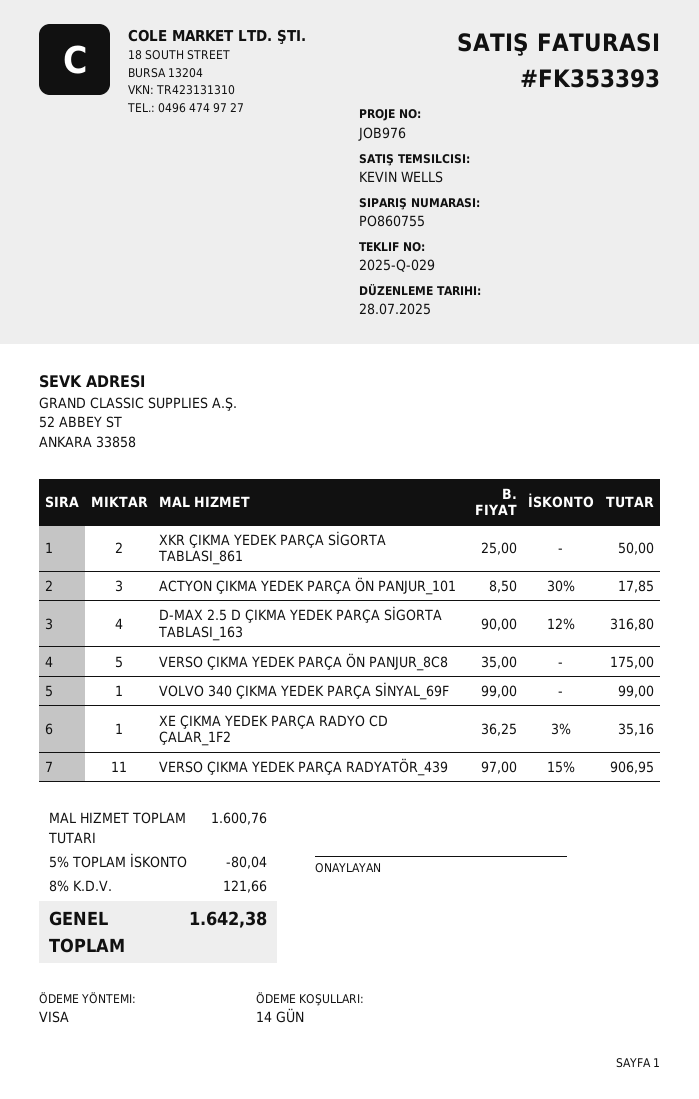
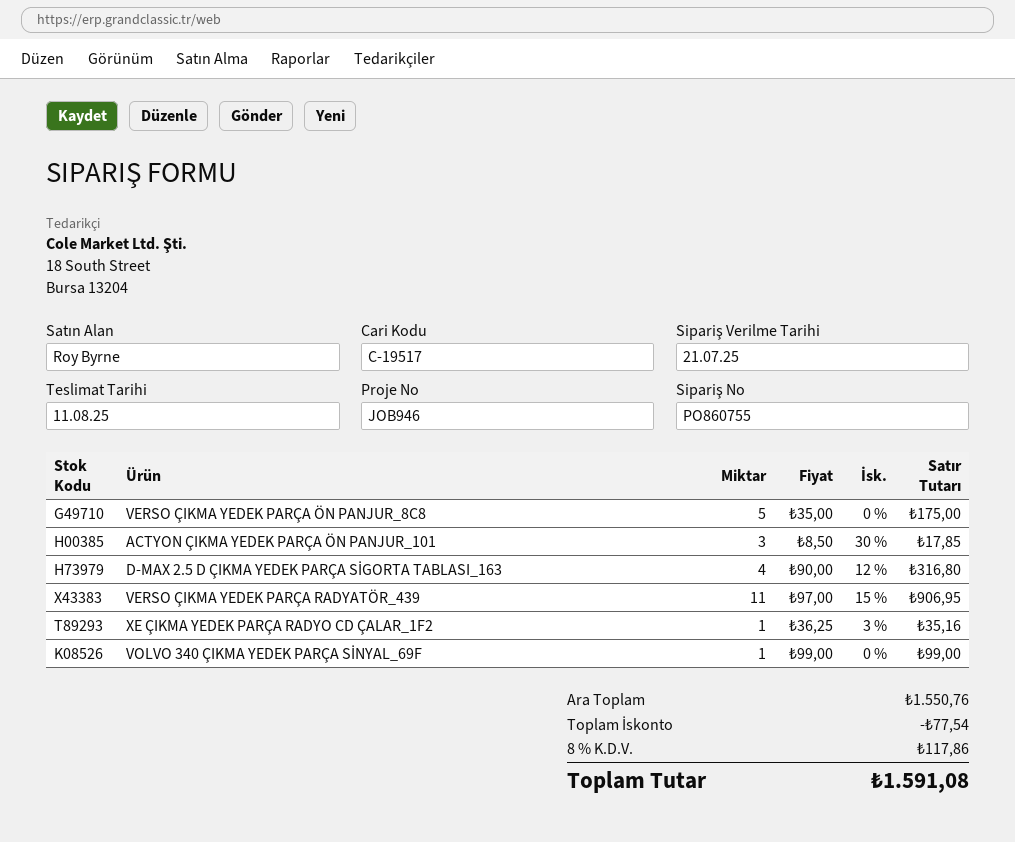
reference: JOB976 -> JOB946
XKR ÇIKMA YEDEK PARÇA SİGORTA TABLASI_861: 2 x 25.00 = 50.00 -> none
subtotal: 1600.76 -> 1550.76
discount: 80.04 -> 77.54
tax: 8% = 121.66 -> 8% = 117.86
total: 1642.38 -> 1591.08

